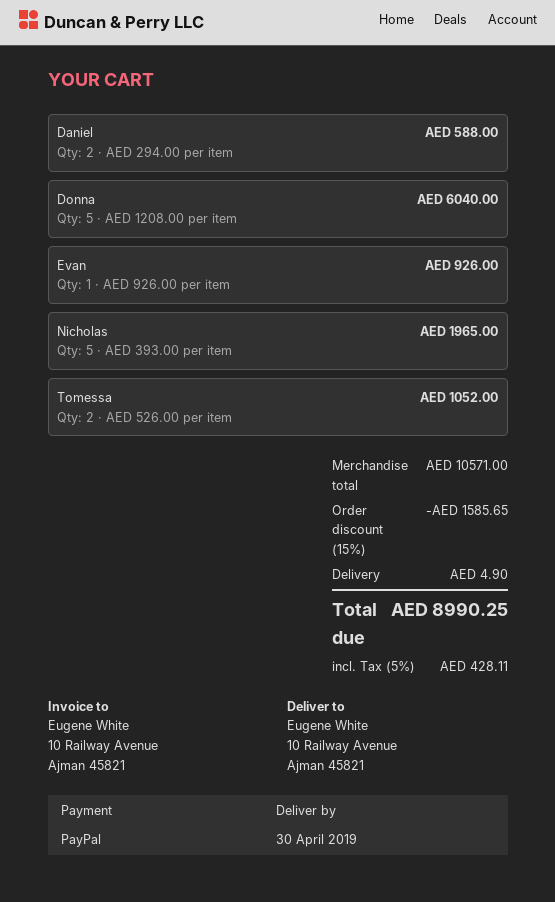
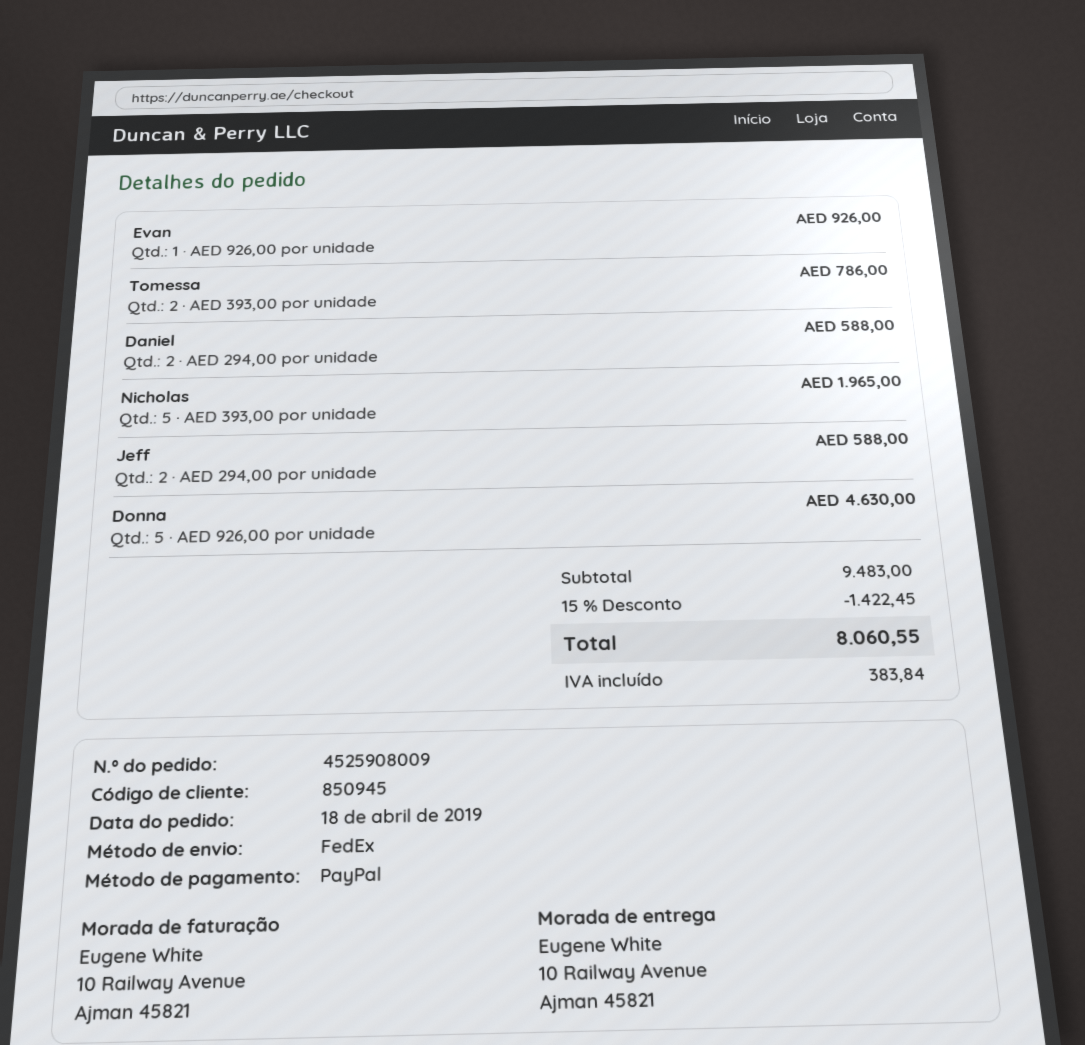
Donna: 5 x 1208.00 = 6040.00 -> 5 x 926.00 = 4630.00
Tomessa: 2 x 526.00 = 1052.00 -> 2 x 393.00 = 786.00
Jeff: none -> 2 x 294.00 = 588.00
subtotal: 10571.00 -> 9483.00
discount: 15% = 1585.65 -> 15% = 1422.45
shipping: 4.90 -> none
tax: 428.11 -> 383.84
total: 8990.25 -> 8060.55

